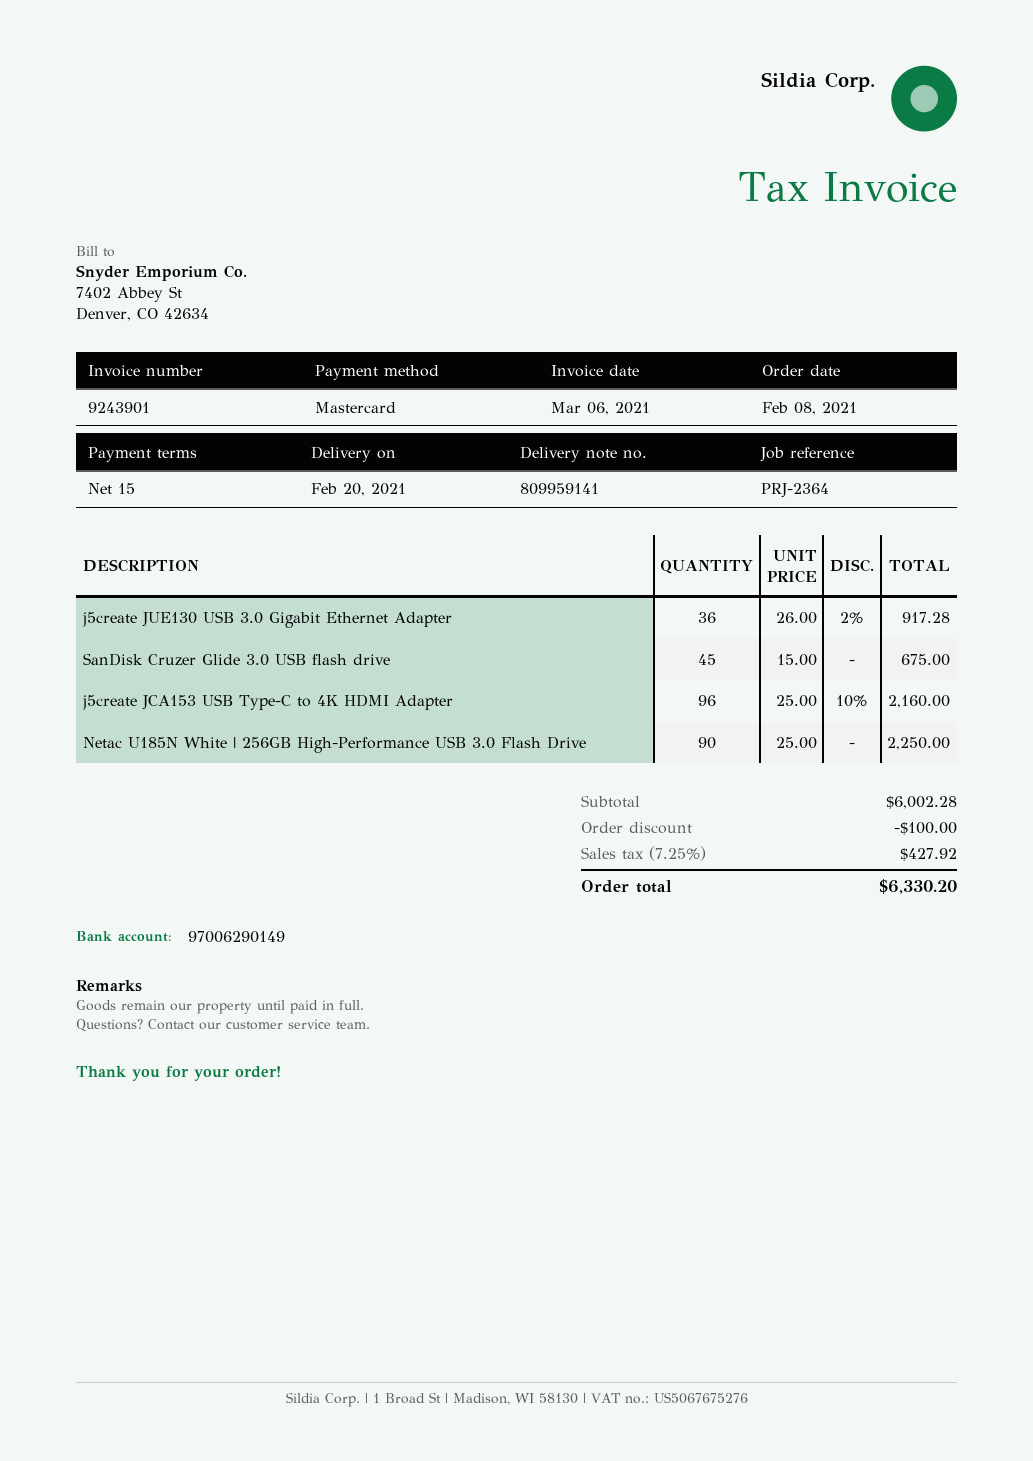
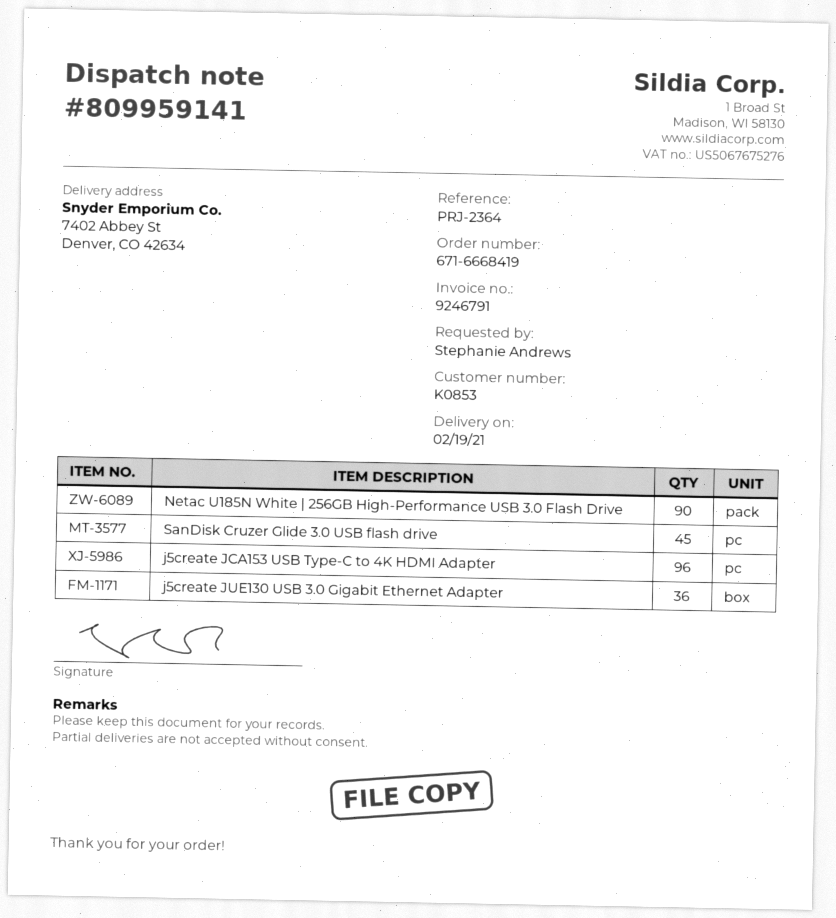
delivery date: 2021-02-20 -> 2021-02-19
invoice number: 9243901 -> 9246791

